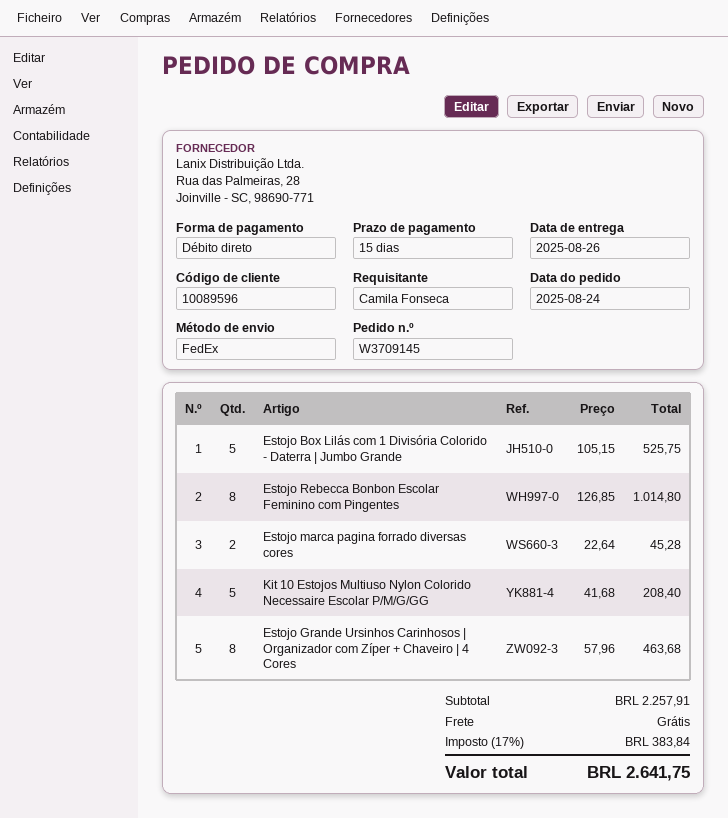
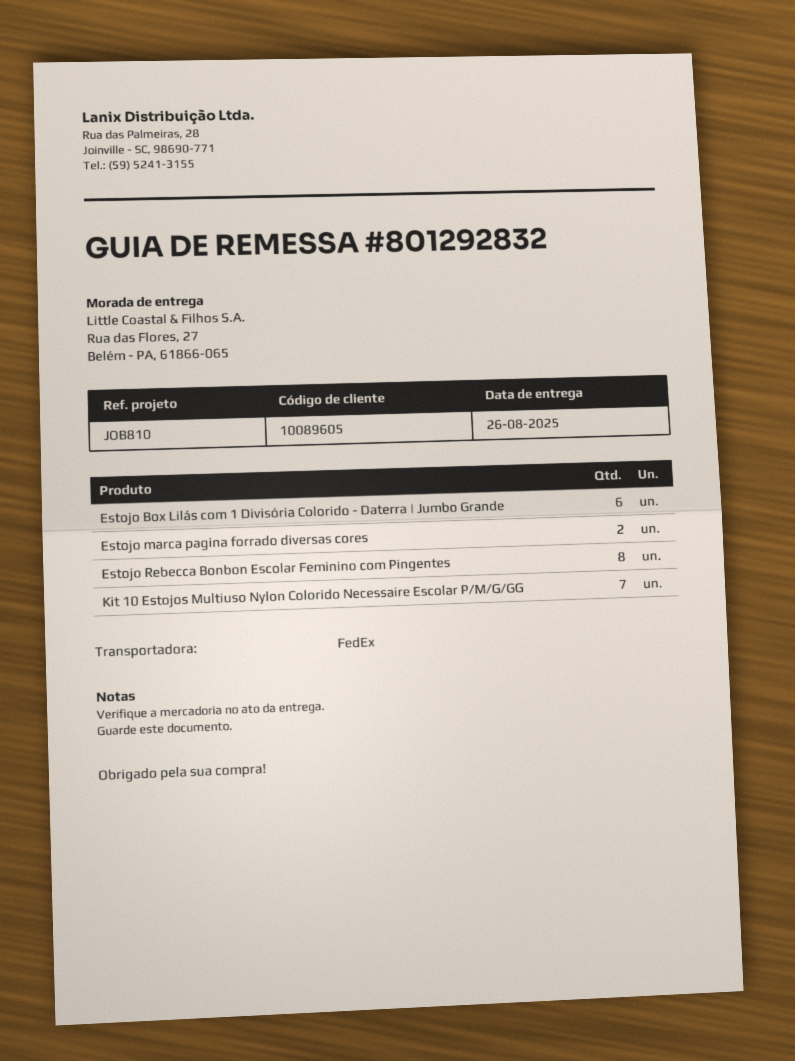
customer number: 10089596 -> 10089605
Estojo Box Lilás com 1 Divisória Colorido - Daterra | Jumbo Grande: 5 -> 6
Kit 10 Estojos Multiuso Nylon Colorido Necessaire Escolar P/M/G/GG: 5 -> 7
Estojo Grande Ursinhos Carinhosos | Organizador com Zíper + Chaveiro | 4 Cores: 8 -> none

